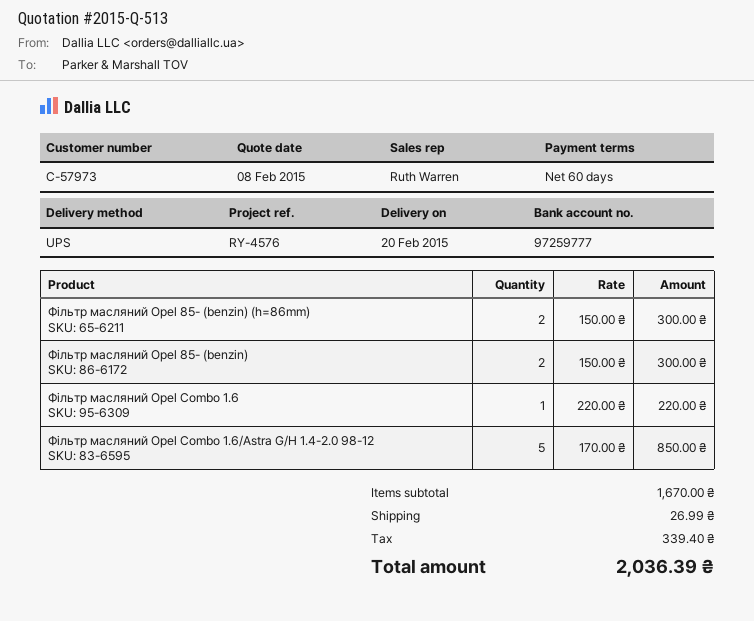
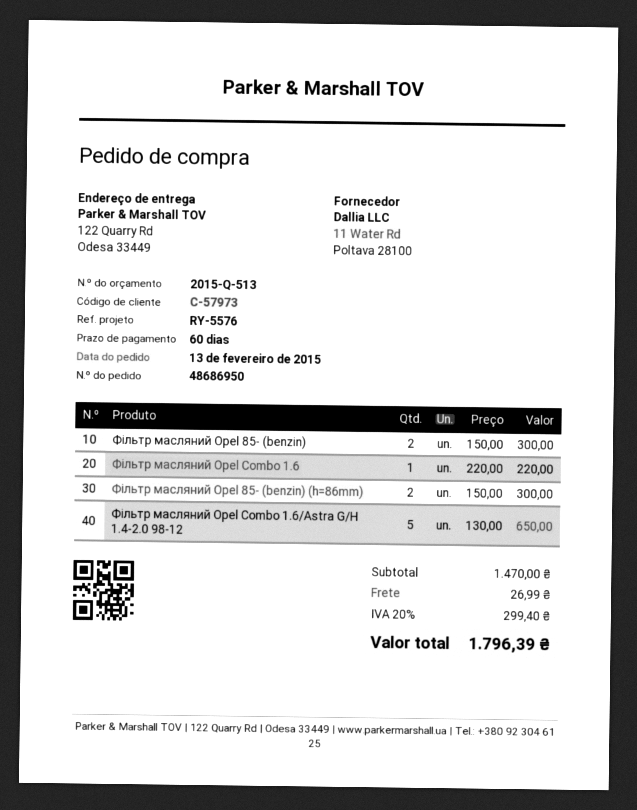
reference: RY-4576 -> RY-5576
Фільтр масляний Opel Combo 1.6/Astra G/H 1.4-2.0 98-12: 5 x 170.00 = 850.00 -> 5 x 130.00 = 650.00
subtotal: 1670.00 -> 1470.00
tax: 339.40 -> 299.40
total: 2036.39 -> 1796.39

